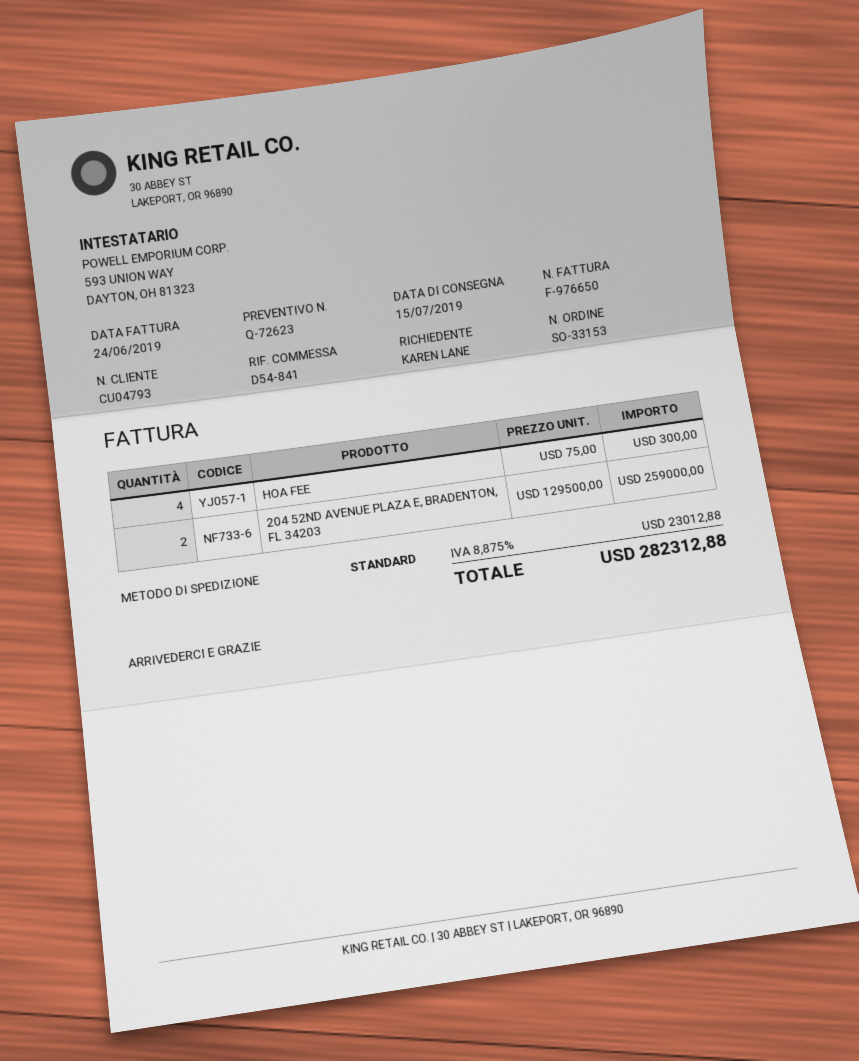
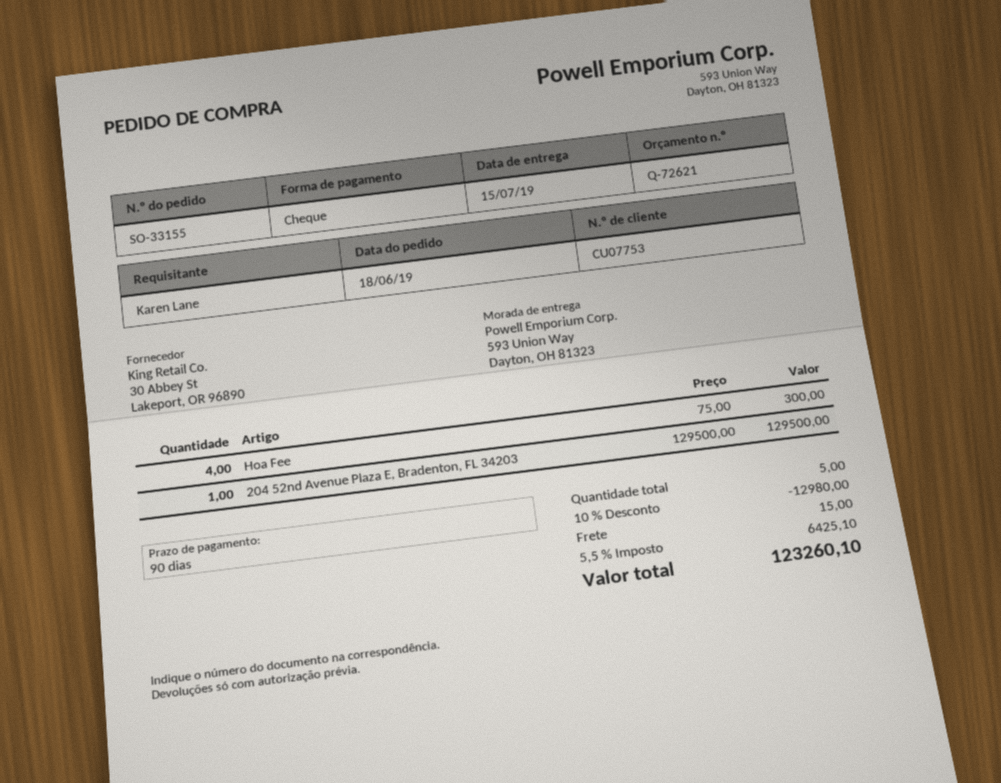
quote number: Q-72623 -> Q-72621
order number: SO-33153 -> SO-33155
customer number: CU04793 -> CU07753
204 52ND AVENUE PLAZA E, BRADENTON, FL 34203: 2 x 129500.00 = 259000.00 -> 1 x 129500.00 = 129500.00
discount: none -> 10% = 12980.00
shipping: none -> 15.00
tax: 8.875% = 23012.88 -> 5.5% = 6425.10
total: 282312.88 -> 123260.10

